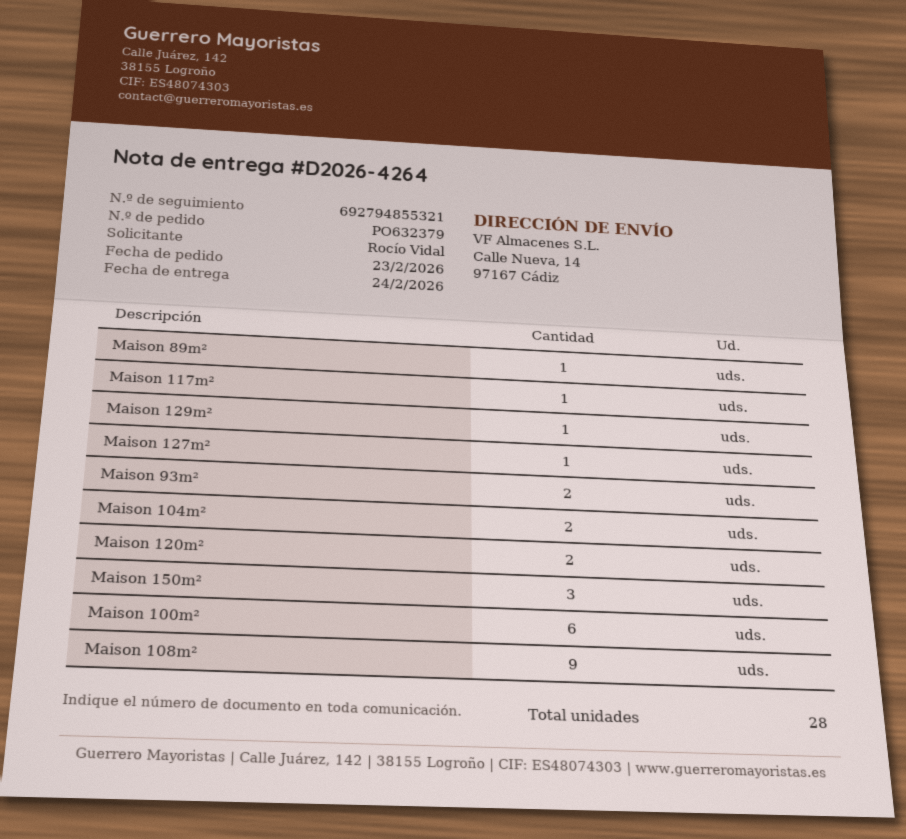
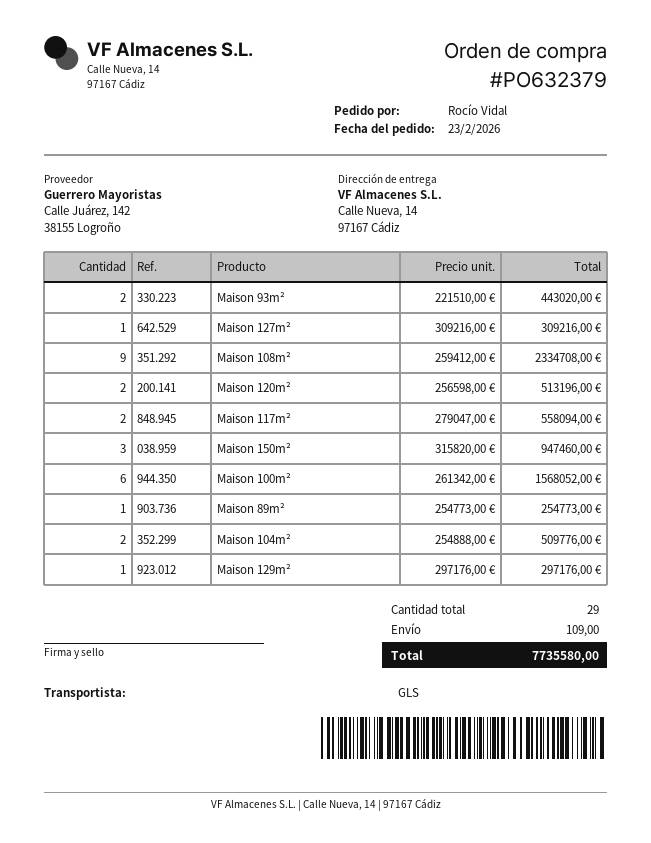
Maison 117m²: 1 -> 2
total quantity: 28 -> 29

